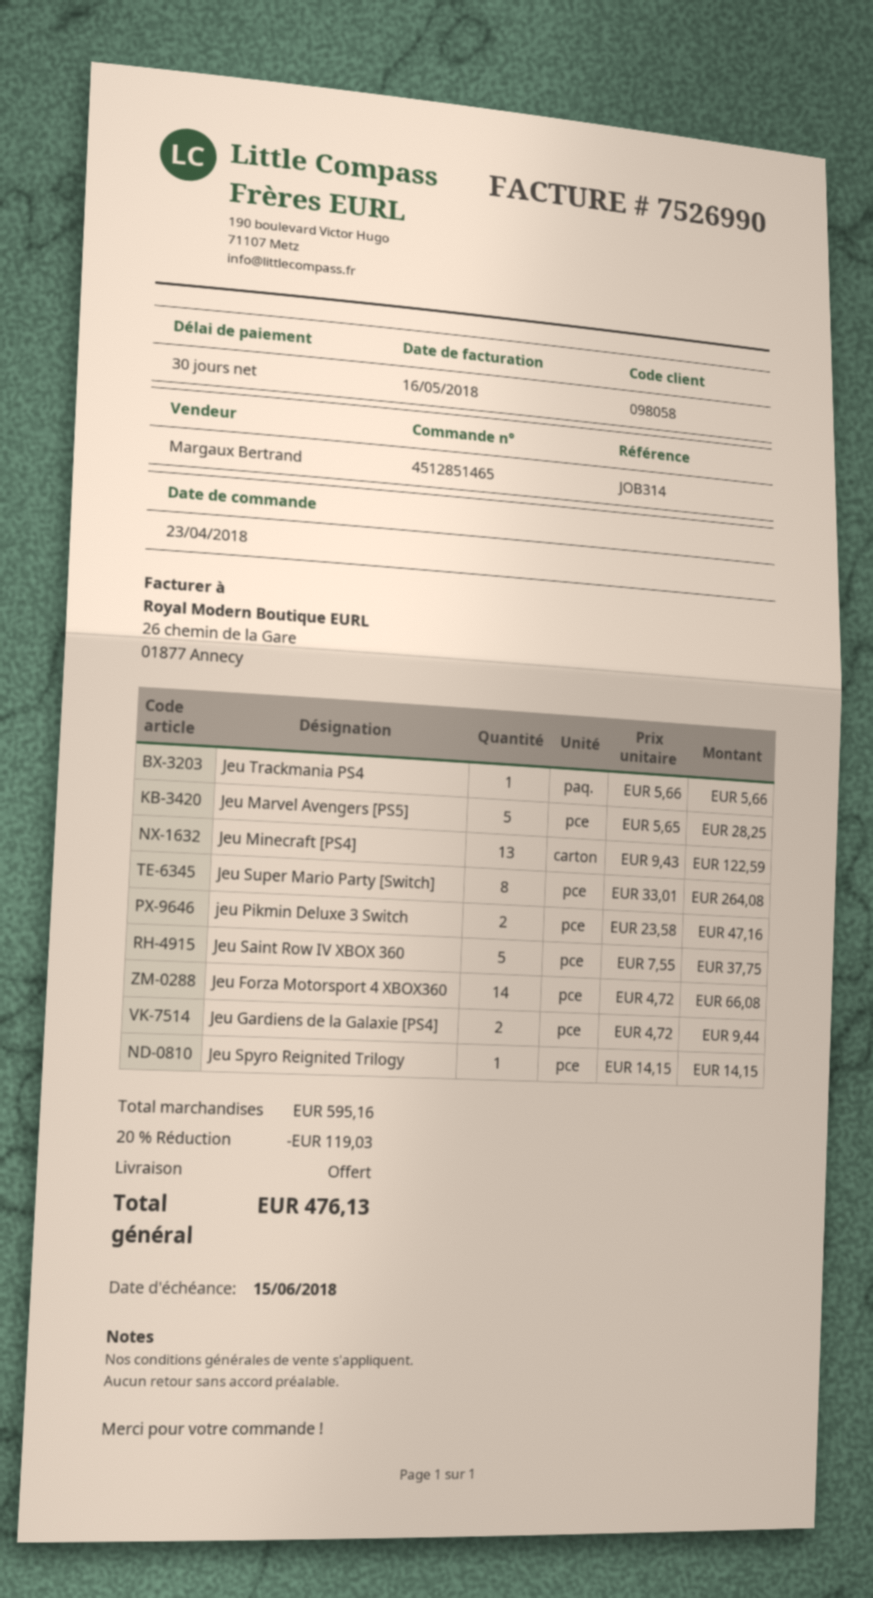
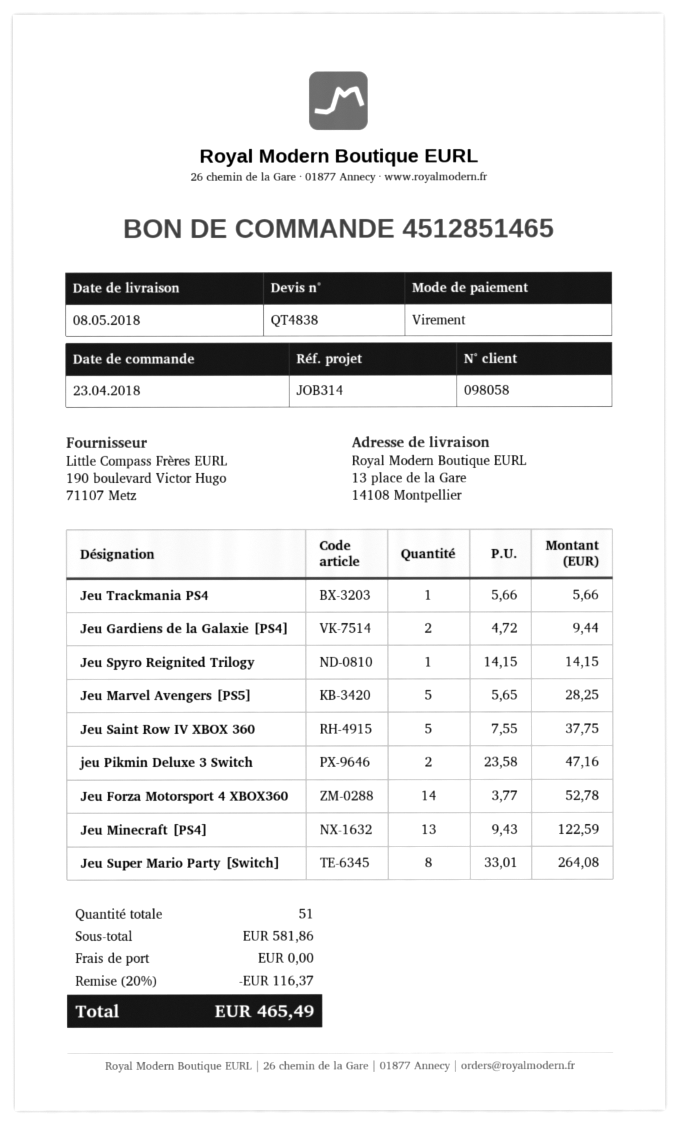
Jeu Forza Motorsport 4 XBOX360: 14 x 4.72 = 66.08 -> 14 x 3.77 = 52.78
subtotal: 595.16 -> 581.86
discount: 20% = 119.03 -> 20% = 116.37
total: 476.13 -> 465.49

